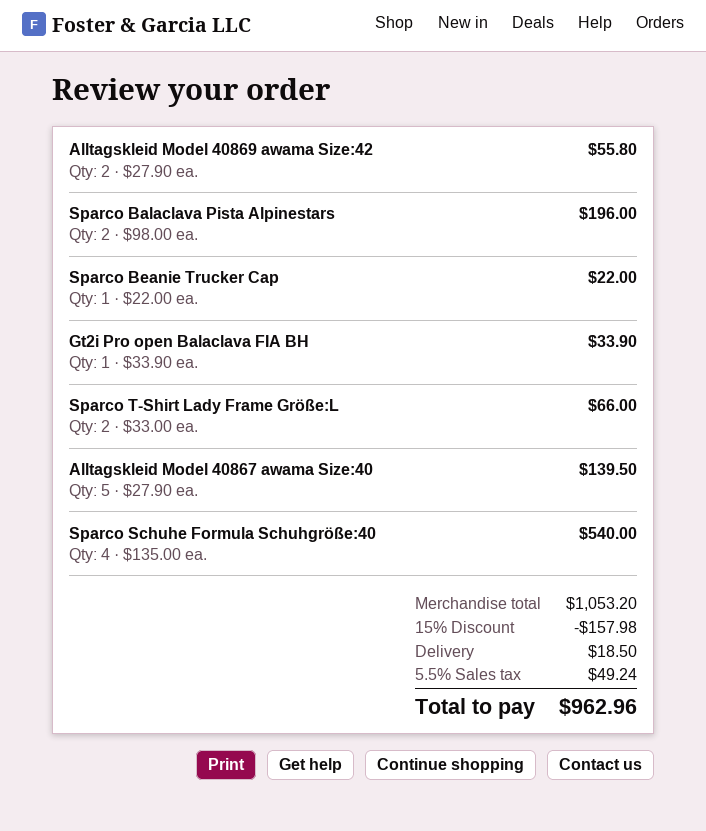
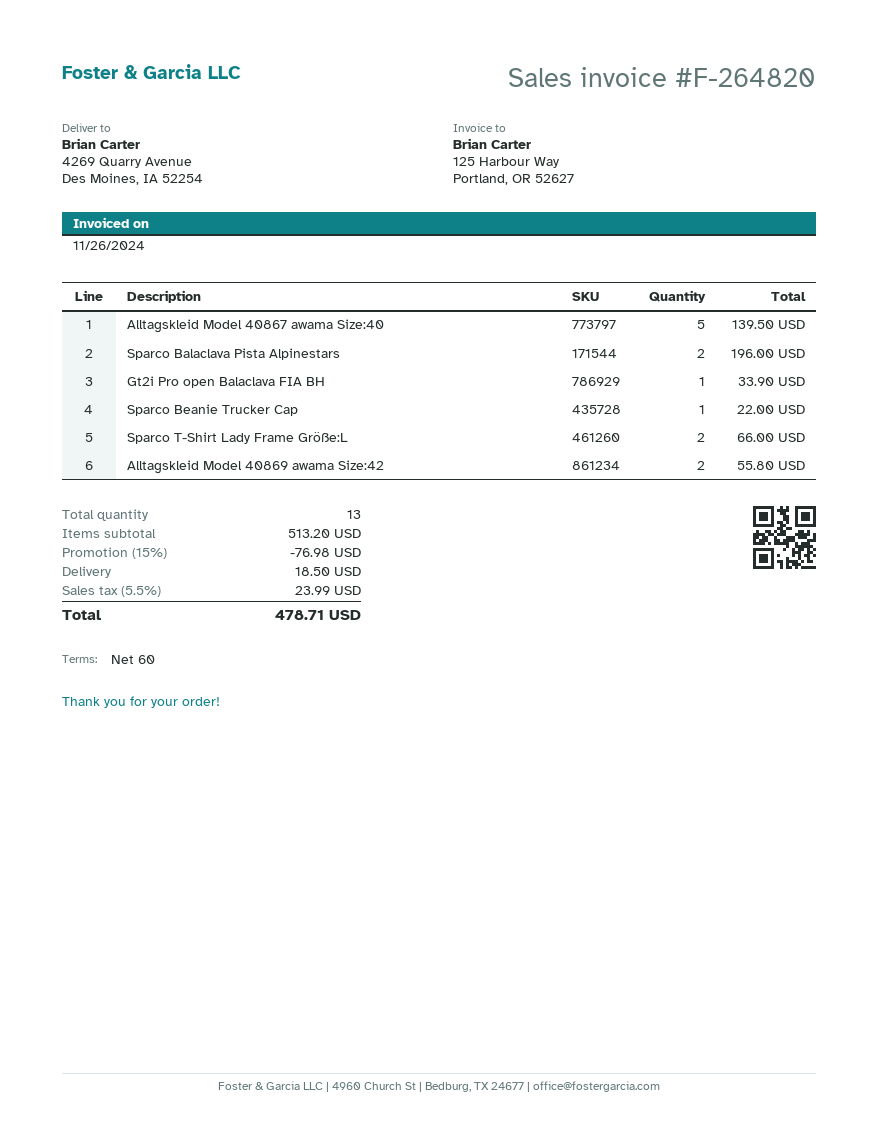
Sparco Schuhe Formula Schuhgröße:40: 4 for 540.00 -> none
subtotal: 1053.20 -> 513.20
discount: 15% = 157.98 -> 15% = 76.98
tax: 5.5% = 49.24 -> 5.5% = 23.99
total: 962.96 -> 478.71

